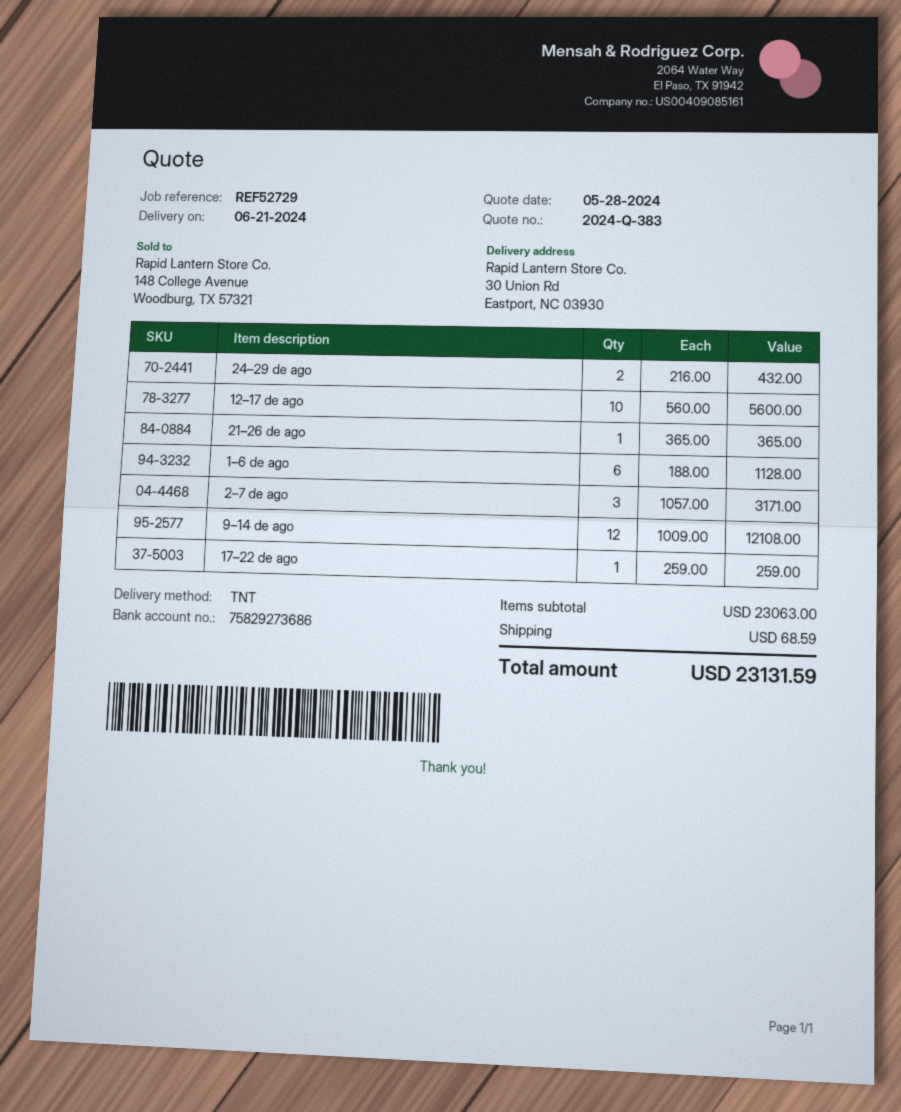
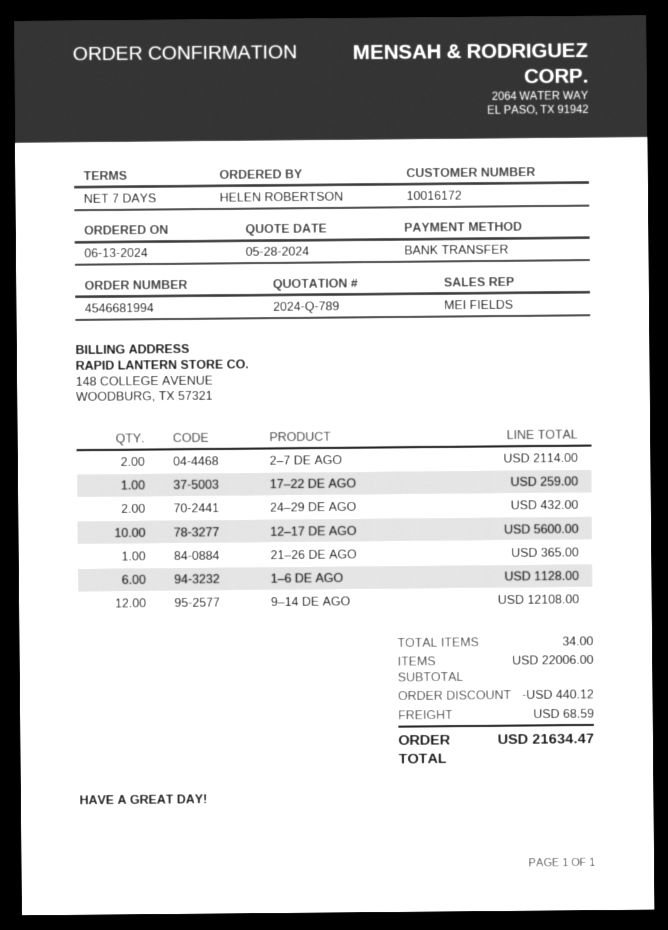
quote number: 2024-Q-383 -> 2024-Q-789
2–7 de ago: 3 for 3171.00 -> 2 for 2114.00
subtotal: 23063.00 -> 22006.00
discount: none -> 440.12
total: 23131.59 -> 21634.47

